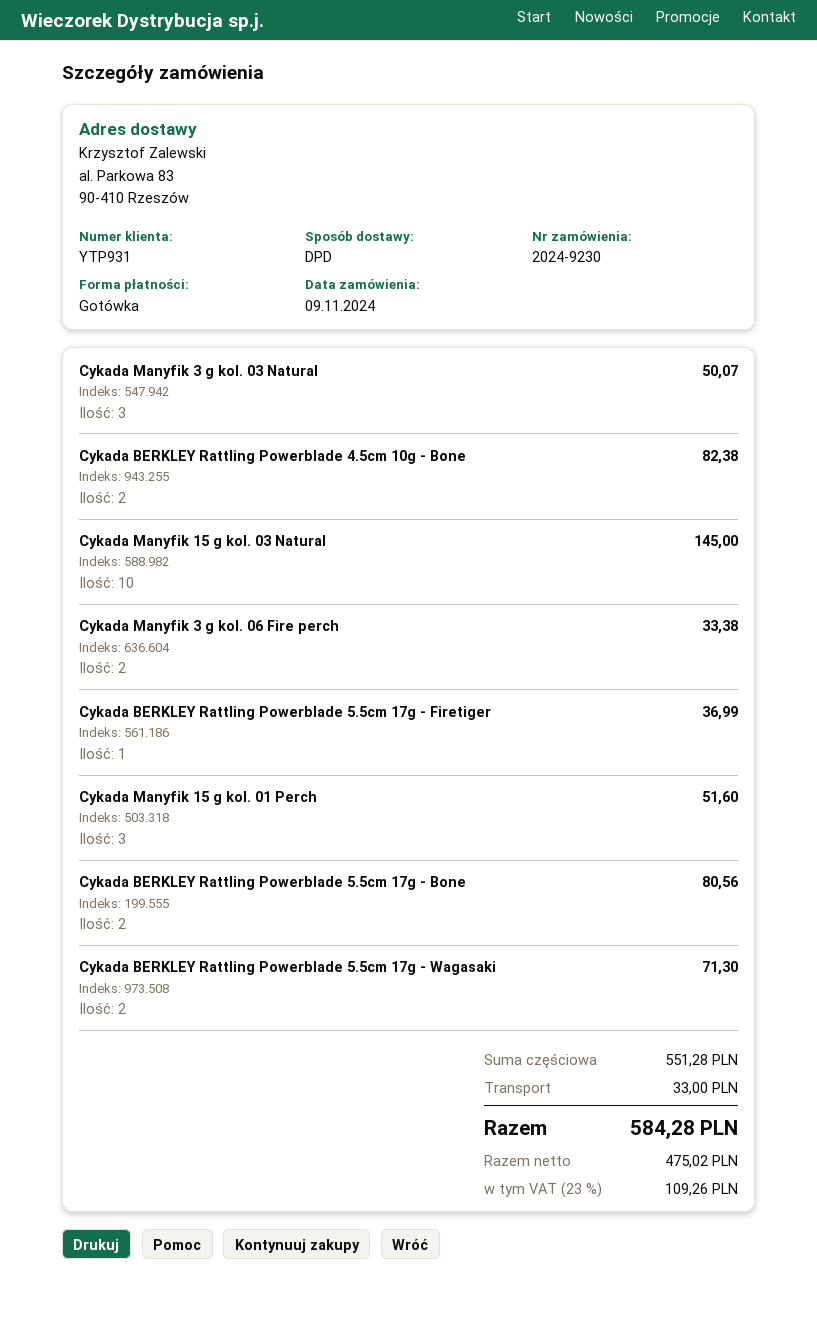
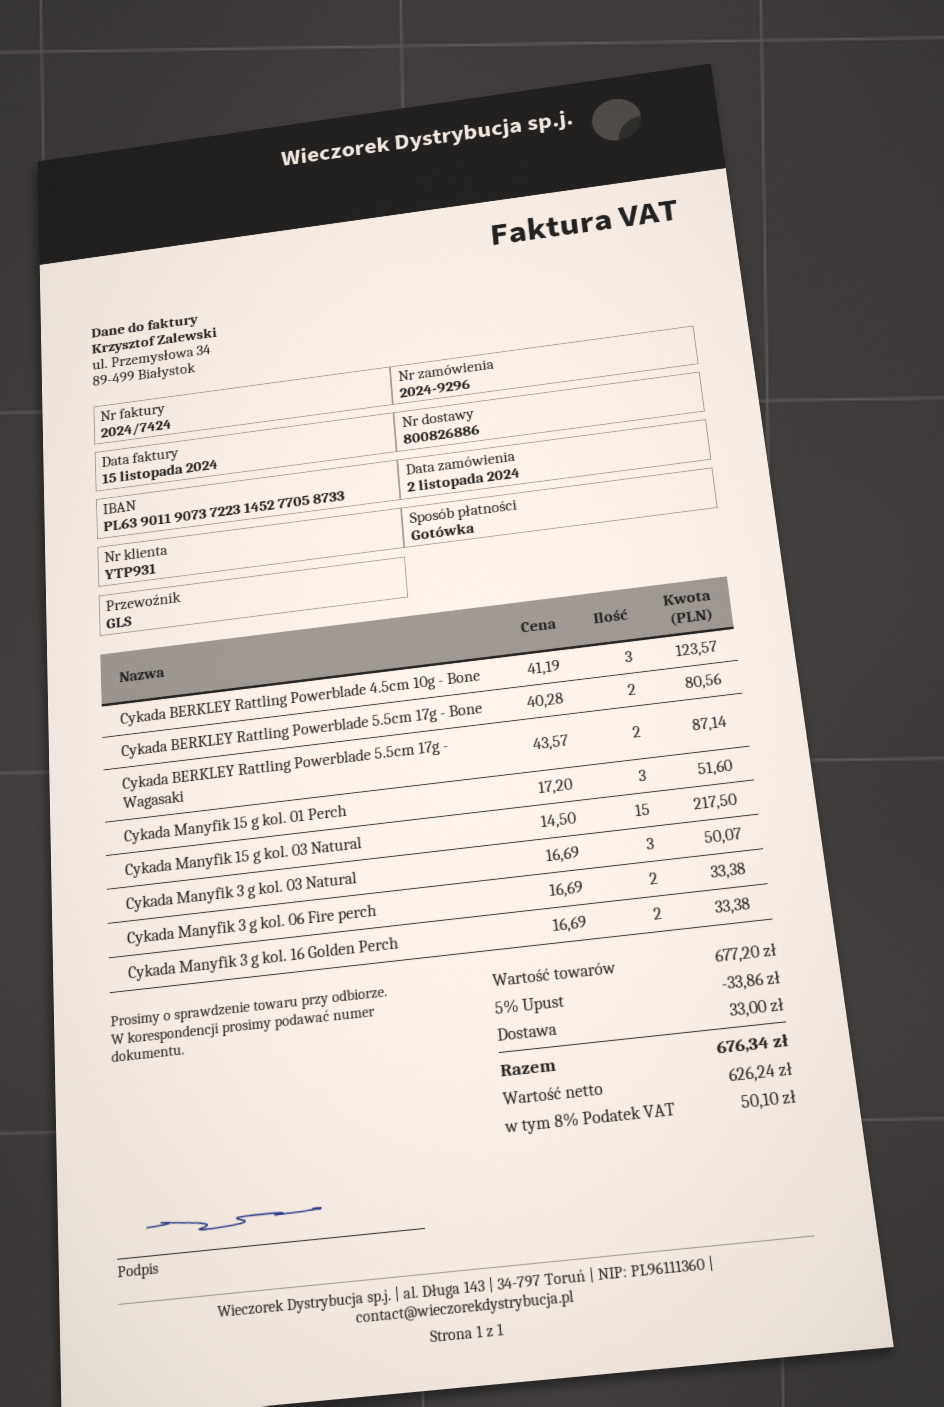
order number: 2024-9230 -> 2024-9296
order date: 2024-11-09 -> 2024-11-02
shipping method: DPD -> GLS
Cykada BERKLEY Rattling Powerblade 4.5cm 10g - Bone: 2 for 82.38 -> 3 for 123.57
Cykada Manyfik 15 g kol. 03 Natural: 10 for 145.00 -> 15 for 217.50
Cykada BERKLEY Rattling Powerblade 5.5cm 17g - Firetiger: 1 for 36.99 -> none
Cykada BERKLEY Rattling Powerblade 5.5cm 17g - Wagasaki: 2 for 71.30 -> 2 for 87.14
Cykada Manyfik 3 g kol. 16 Golden Perch: none -> 2 for 33.38
subtotal: 551.28 -> 677.20
discount: none -> 5% = 33.86
net: 475.02 -> 626.24
tax: 23% = 109.26 -> 8% = 50.10
total: 584.28 -> 676.34

